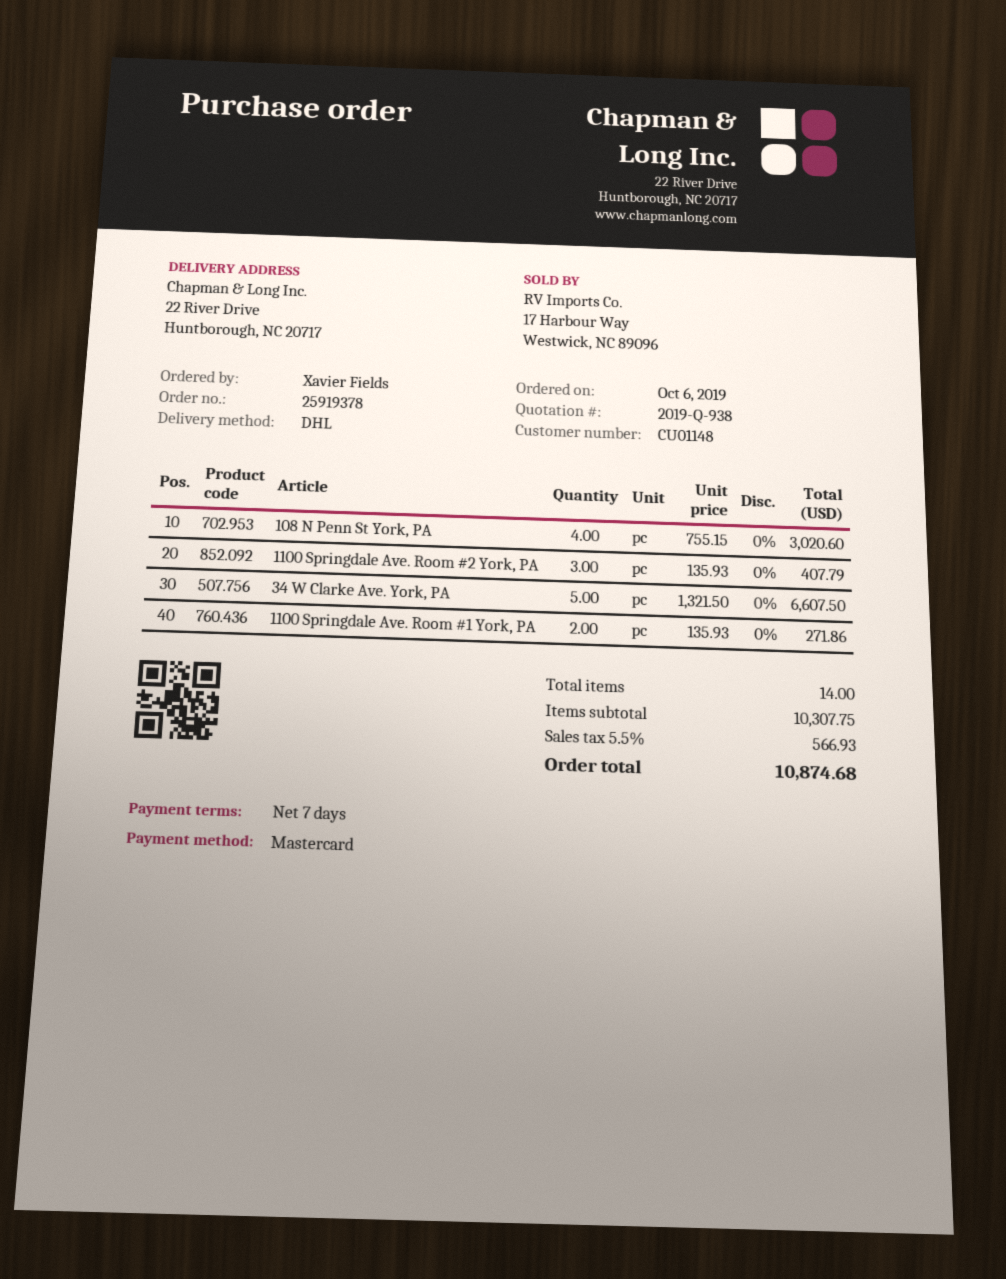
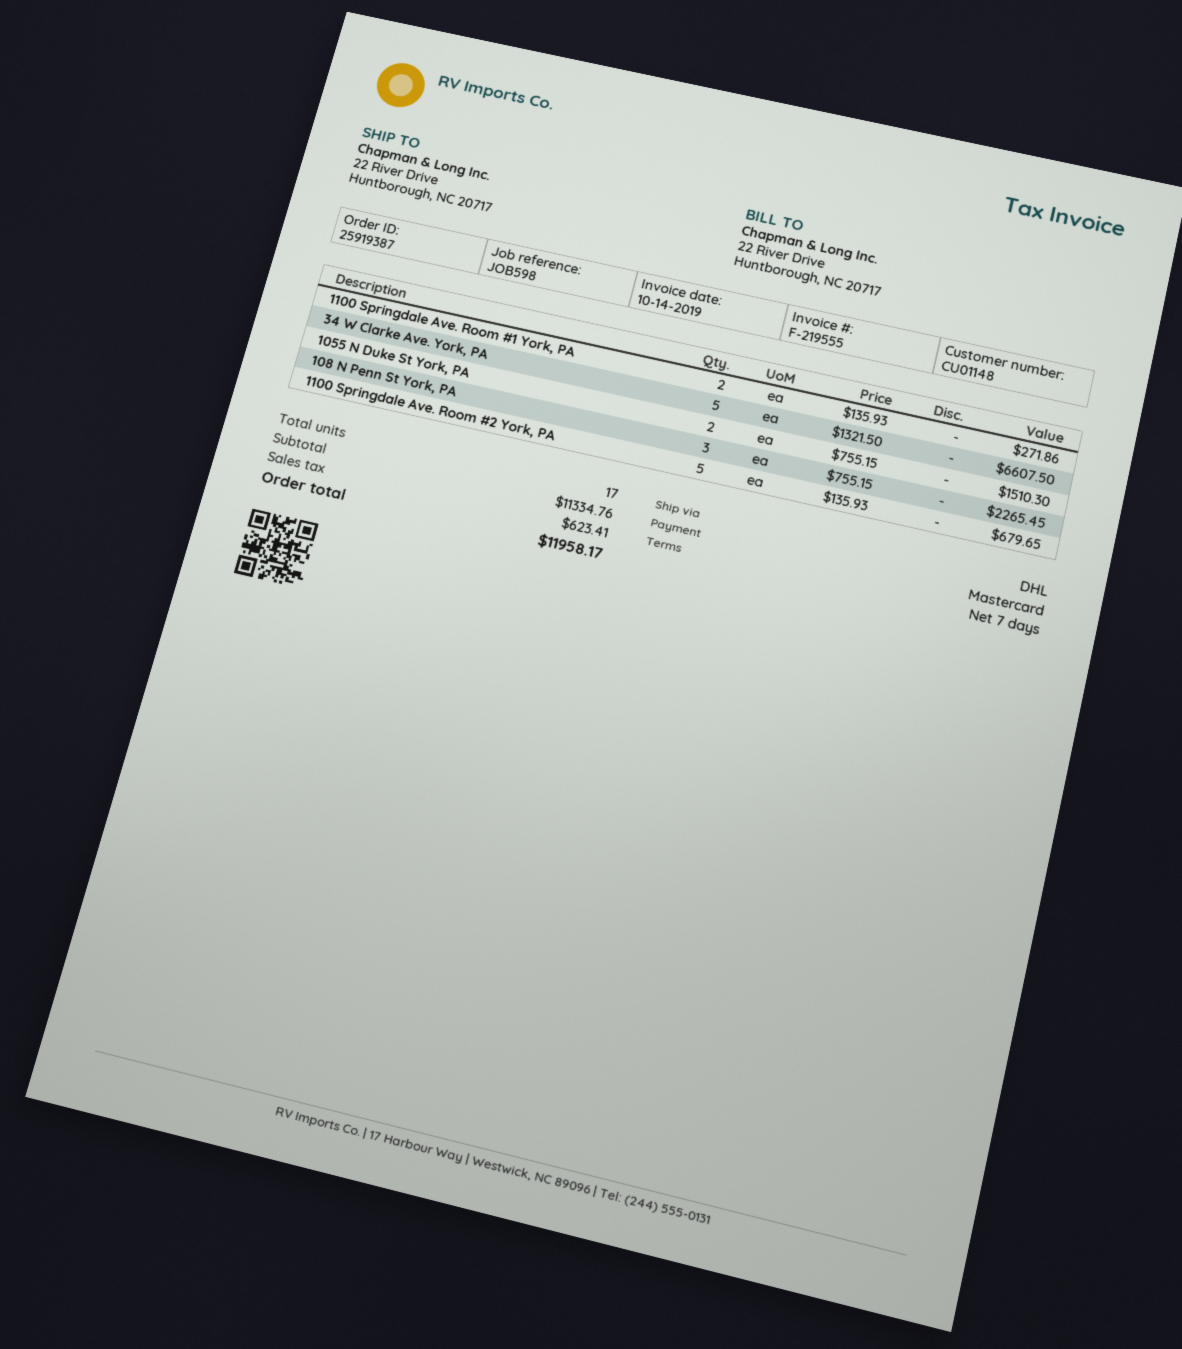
order number: 25919378 -> 25919387
108 N Penn St York, PA: 4 x 755.15 = 3020.60 -> 3 x 755.15 = 2265.45
1100 Springdale Ave. Room #2 York, PA: 3 x 135.93 = 407.79 -> 5 x 135.93 = 679.65
1055 N Duke St York, PA: none -> 2 x 755.15 = 1510.30
total quantity: 14 -> 17
subtotal: 10307.75 -> 11334.76
tax: 566.93 -> 623.41
total: 10874.68 -> 11958.17

